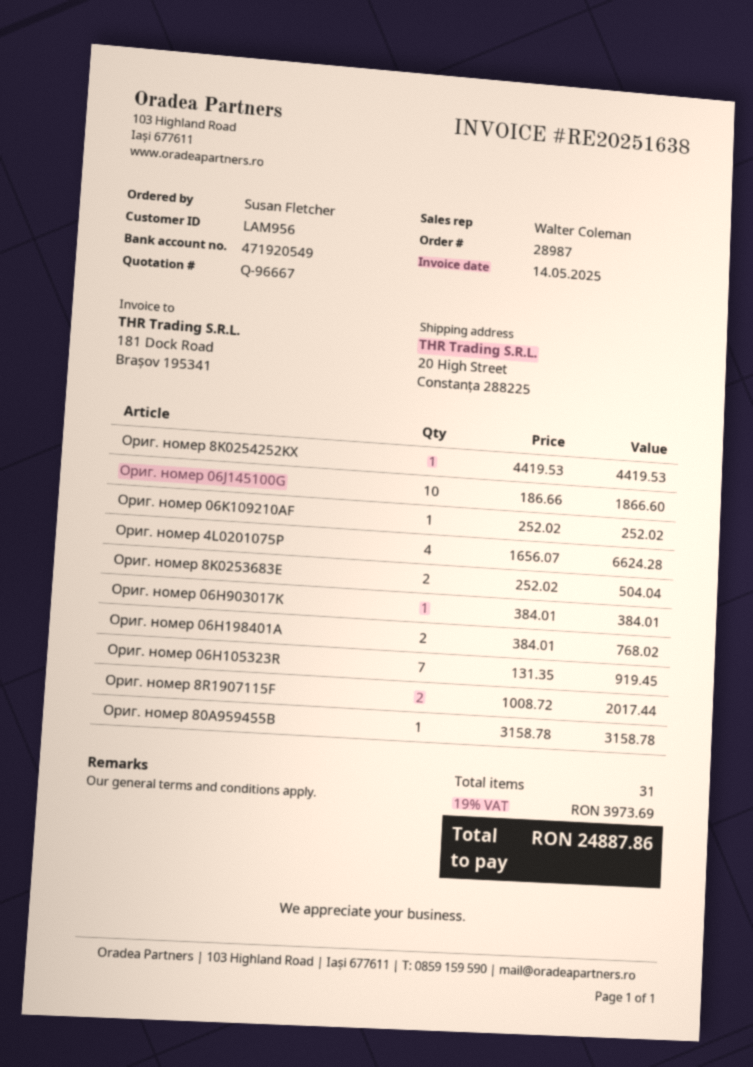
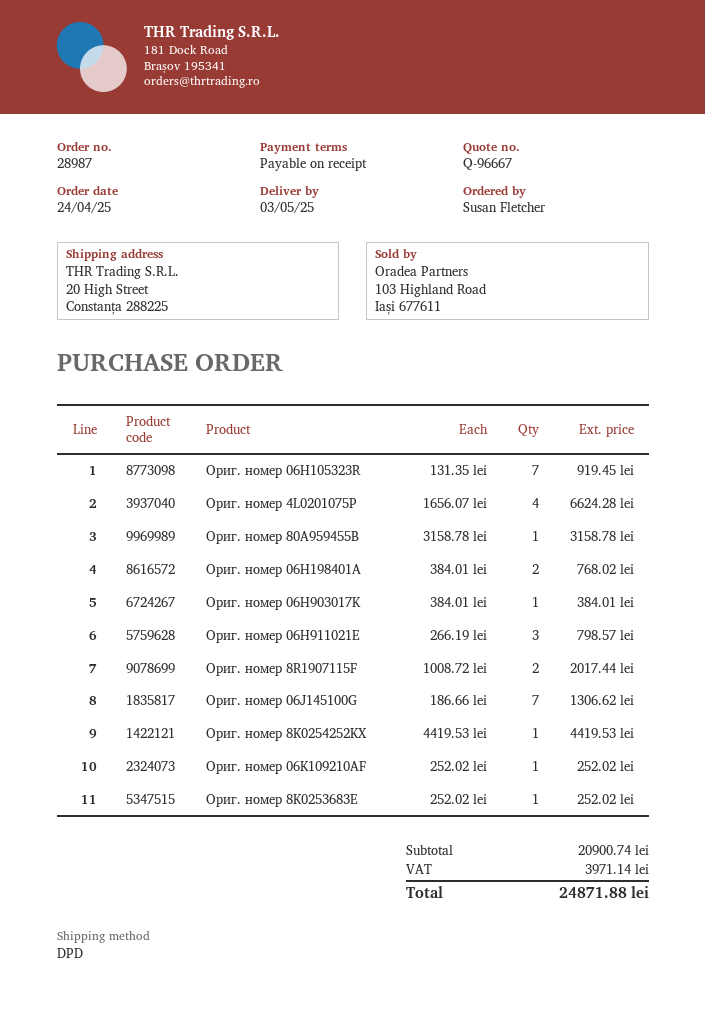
Ориг. номер 06J145100G: 10 x 186.66 = 1866.60 -> 7 x 186.66 = 1306.62
Ориг. номер 8K0253683E: 2 x 252.02 = 504.04 -> 1 x 252.02 = 252.02
Ориг. номер 06H911021E: none -> 3 x 266.19 = 798.57
tax: 3973.69 -> 3971.14
total: 24887.86 -> 24871.88

